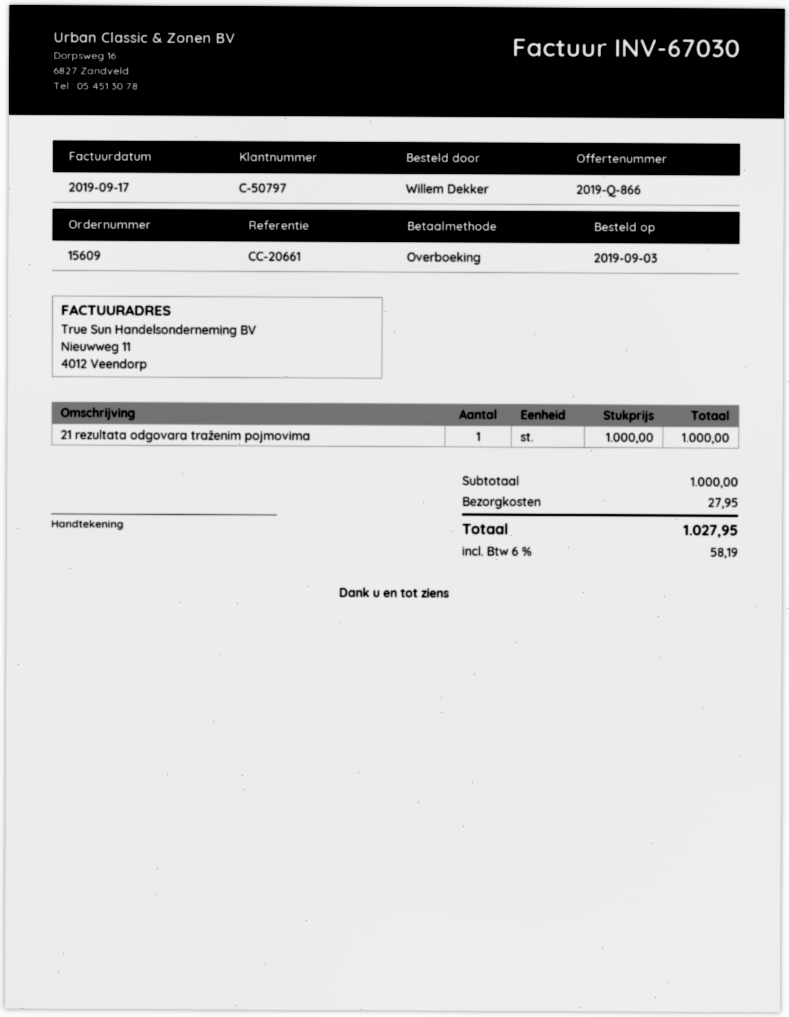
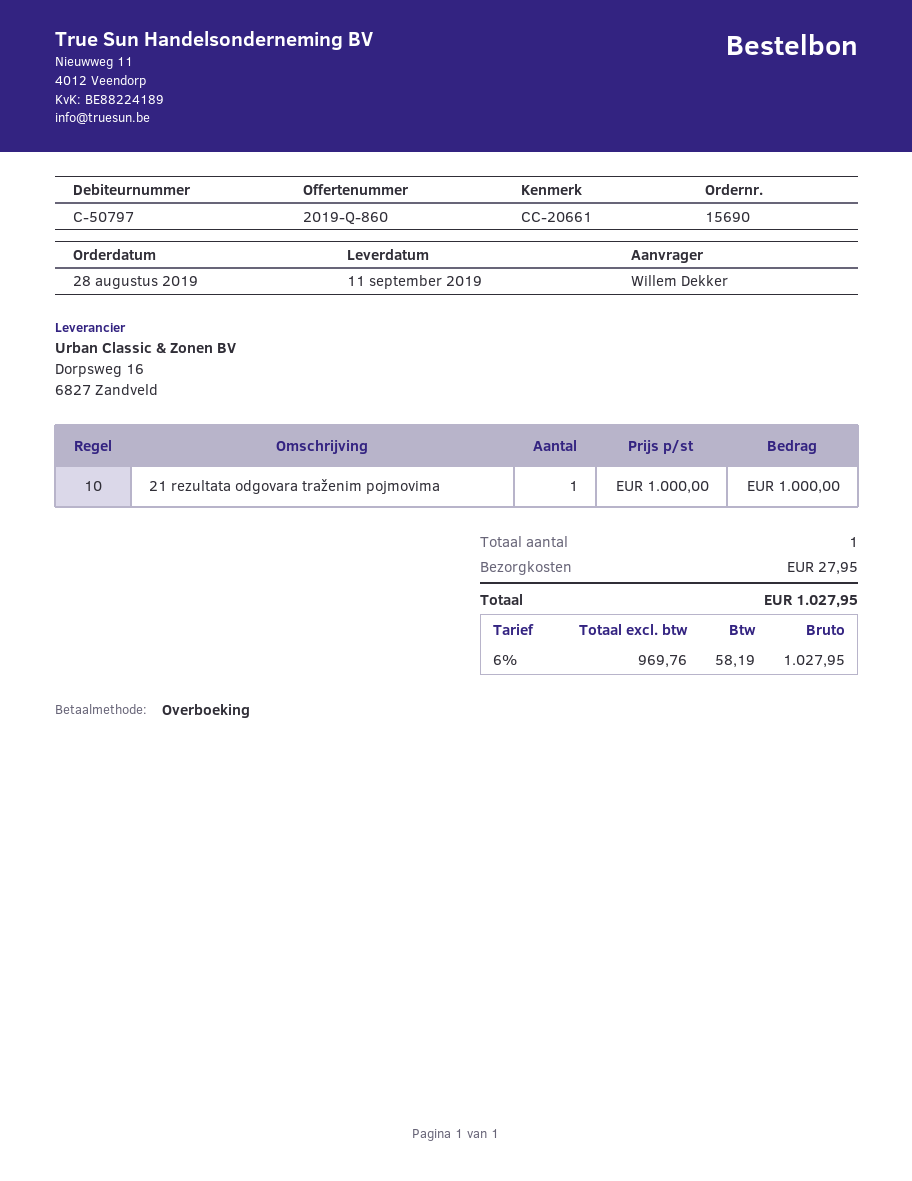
quote number: 2019-Q-866 -> 2019-Q-860
order number: 15609 -> 15690
order date: 2019-09-03 -> 2019-08-28

